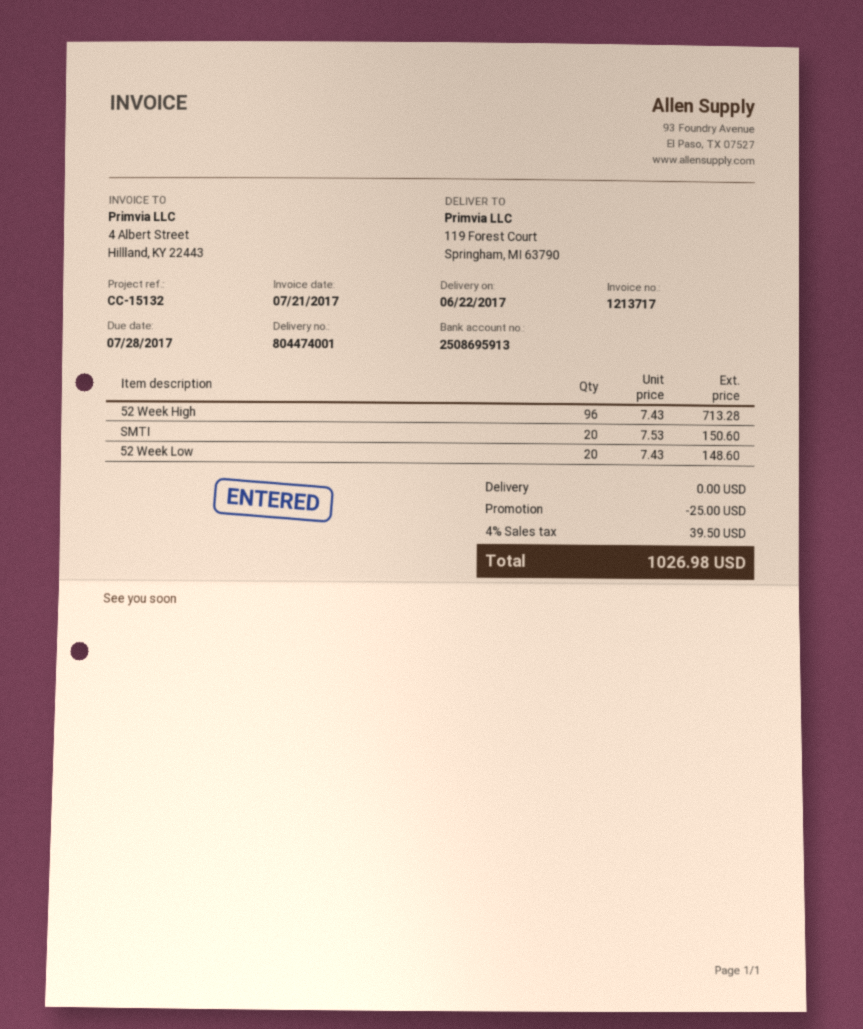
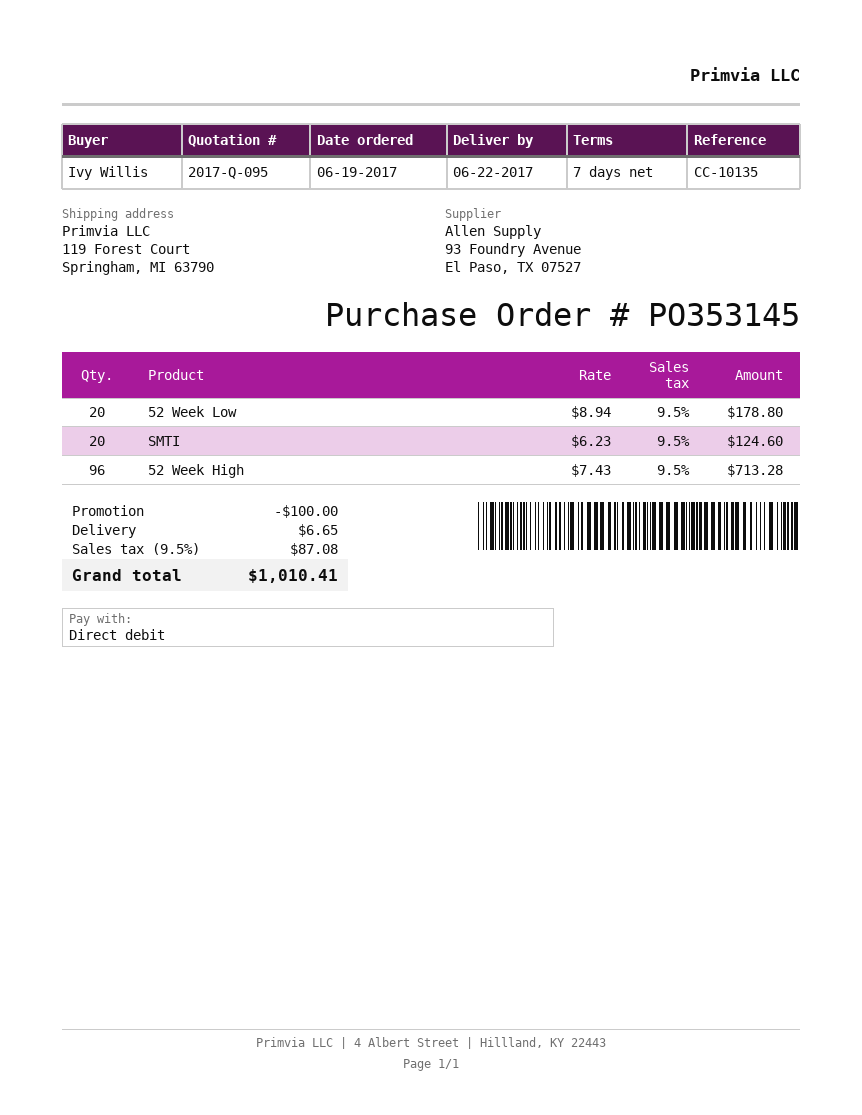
reference: CC-15132 -> CC-10135
SMTI: 20 x 7.53 = 150.60 -> 20 x 6.23 = 124.60
52 Week Low: 20 x 7.43 = 148.60 -> 20 x 8.94 = 178.80
discount: 25.00 -> 100.00
shipping: 0.00 -> 6.65
tax: 4% = 39.50 -> 9.5% = 87.08
total: 1026.98 -> 1010.41

